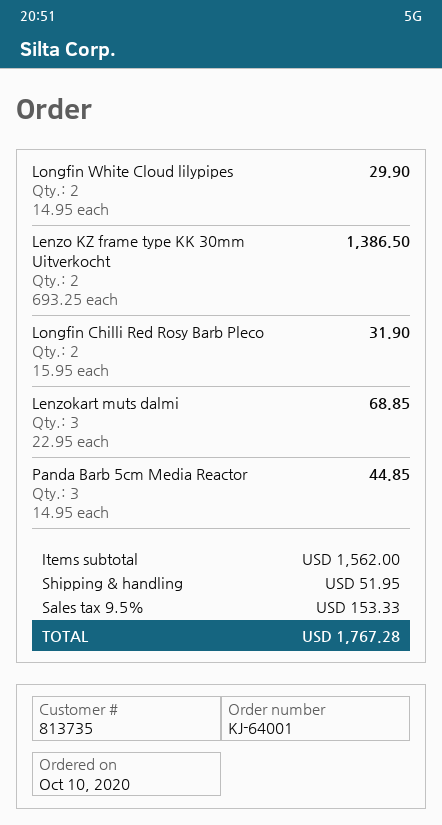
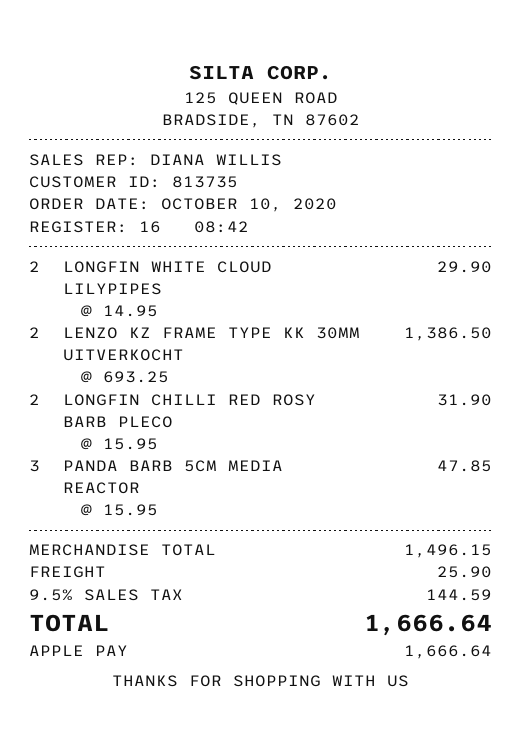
Lenzokart muts dalmi: 3 x 22.95 = 68.85 -> none
Panda Barb 5cm Media Reactor: 3 x 14.95 = 44.85 -> 3 x 15.95 = 47.85
subtotal: 1562.00 -> 1496.15
shipping: 51.95 -> 25.90
tax: 9.5% = 153.33 -> 9.5% = 144.59
total: 1767.28 -> 1666.64

